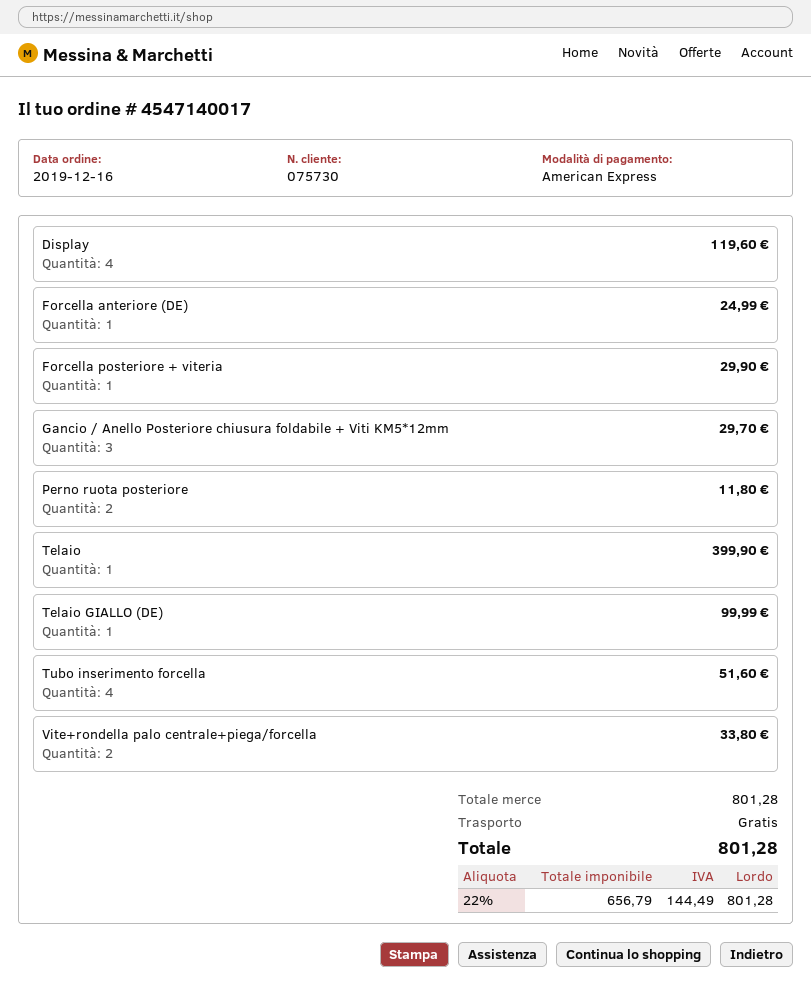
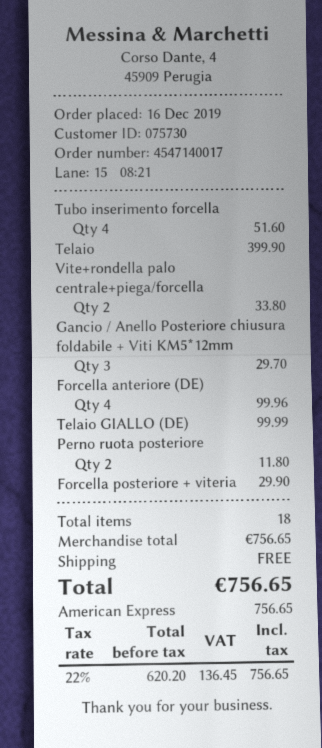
Display: 4 for 119.60 -> none
Forcella anteriore (DE): 1 for 24.99 -> 4 for 99.96
subtotal: 801.28 -> 756.65
net: 656.79 -> 620.20
tax: 22% = 144.49 -> 22% = 136.45
total: 801.28 -> 756.65

